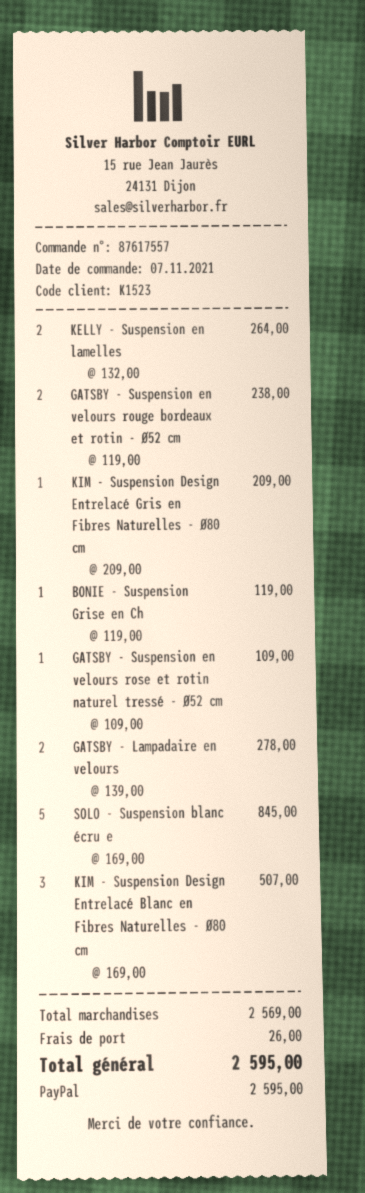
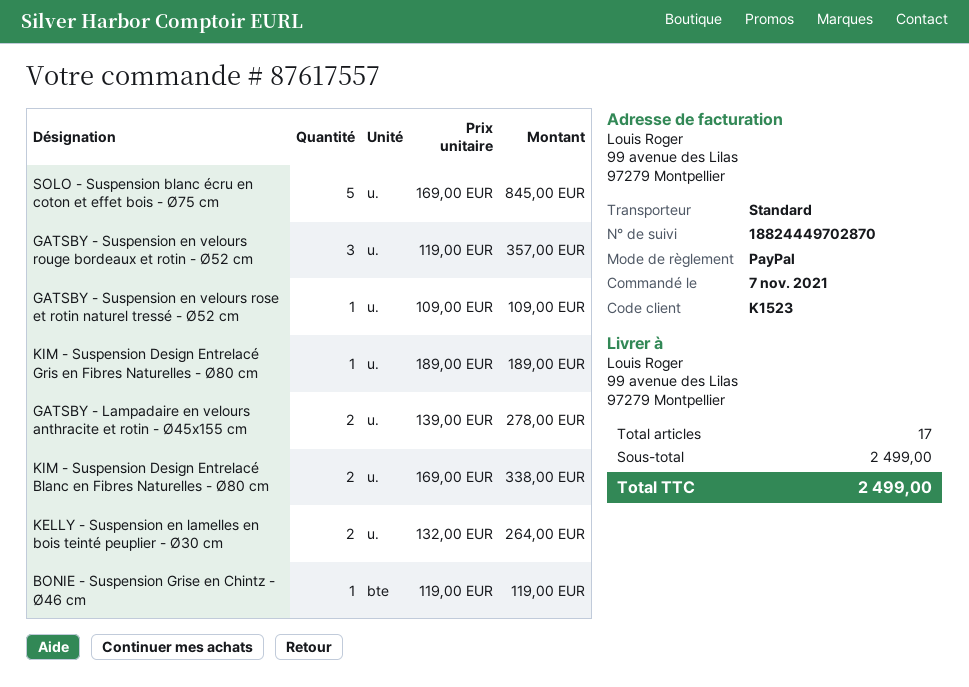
GATSBY - Suspension en velours rouge bordeaux et rotin - Ø52 cm: 2 x 119.00 = 238.00 -> 3 x 119.00 = 357.00
KIM - Suspension Design Entrelacé Gris en Fibres Naturelles - Ø80 cm: 1 x 209.00 = 209.00 -> 1 x 189.00 = 189.00
KIM - Suspension Design Entrelacé Blanc en Fibres Naturelles - Ø80 cm: 3 x 169.00 = 507.00 -> 2 x 169.00 = 338.00
subtotal: 2569.00 -> 2499.00
shipping: 26.00 -> none
total: 2595.00 -> 2499.00

